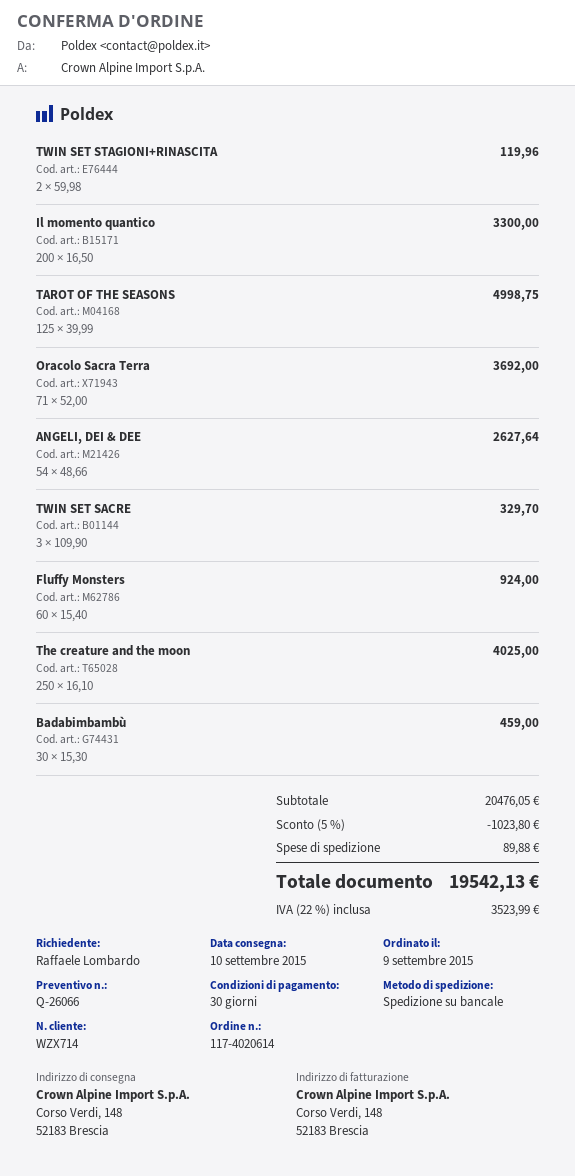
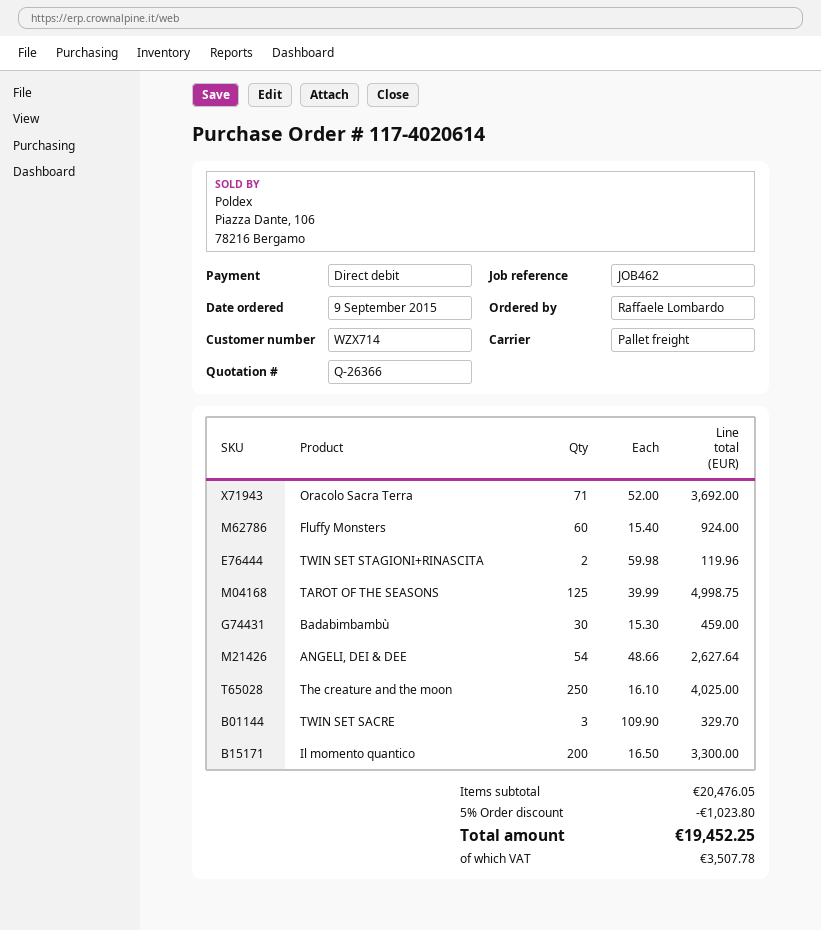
quote number: Q-26066 -> Q-26366
shipping: 89.88 -> none
tax: 3523.99 -> 3507.78
total: 19542.13 -> 19452.25

